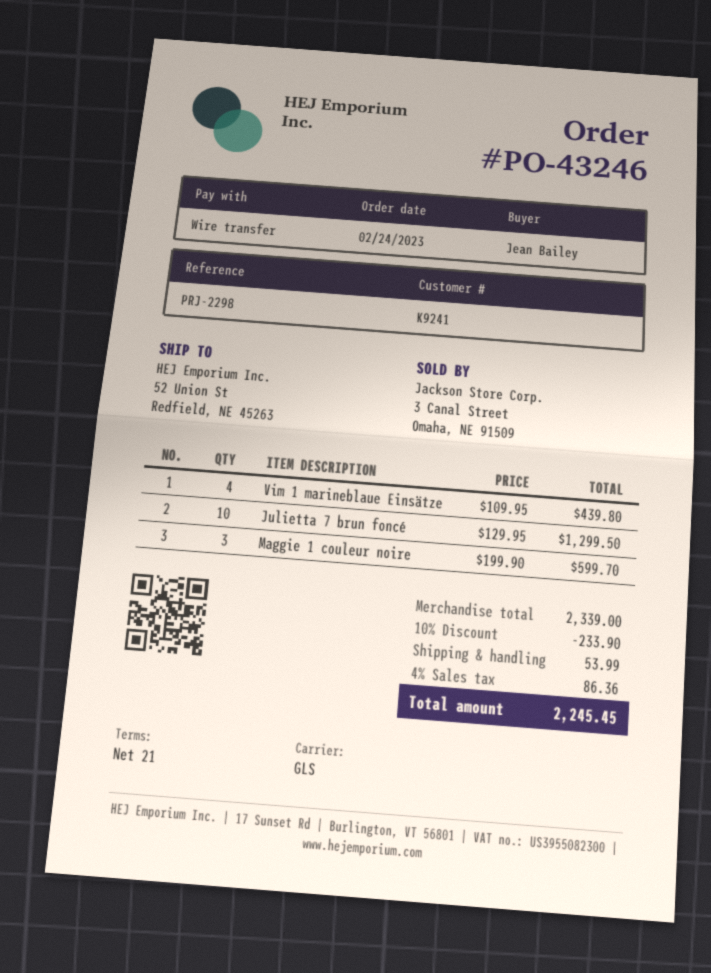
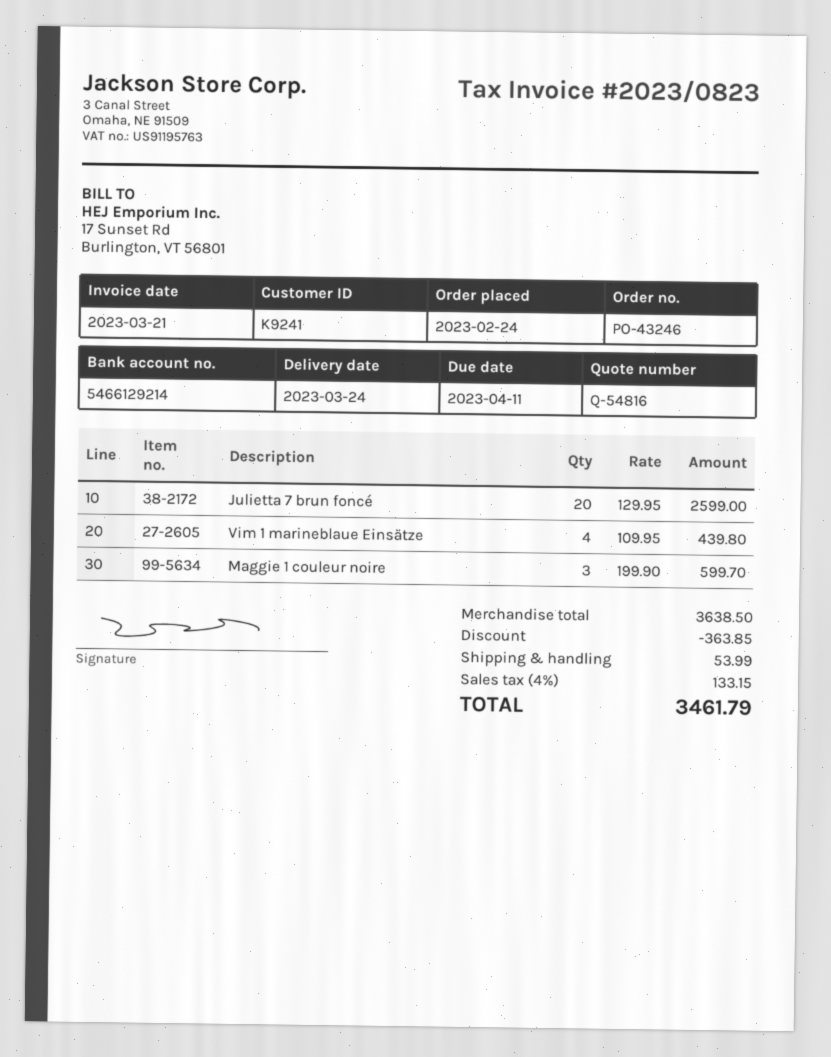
Julietta 7 brun foncé: 10 x 129.95 = 1299.50 -> 20 x 129.95 = 2599.00
subtotal: 2339.00 -> 3638.50
discount: 233.90 -> 363.85
tax: 4% = 86.36 -> 4% = 133.15
total: 2245.45 -> 3461.79

